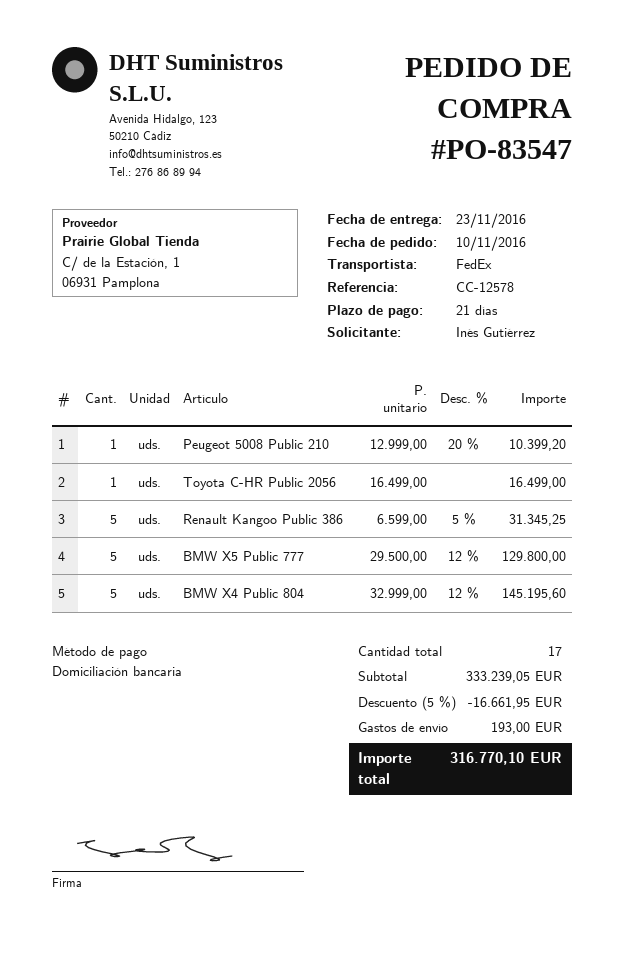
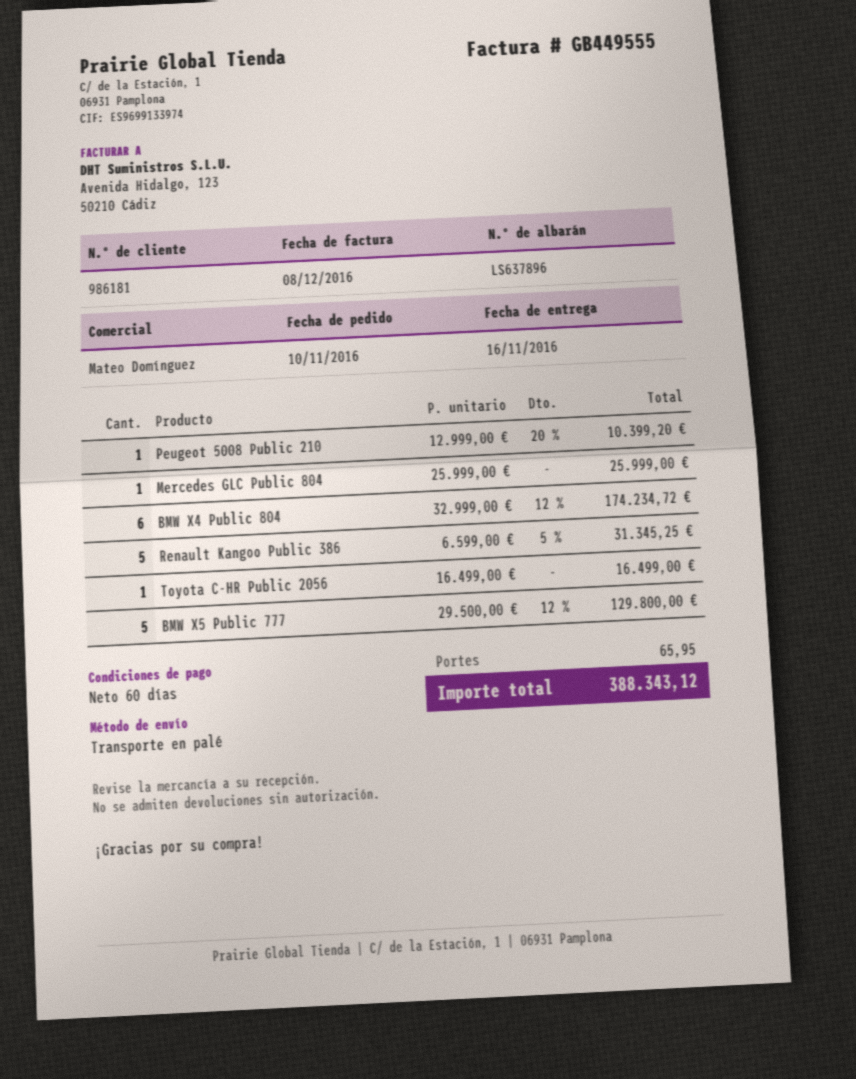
delivery date: 2016-11-23 -> 2016-11-16
payment terms: 21 days -> 60 days
shipping method: FedEx -> pallet freight
BMW X4 Public 804: 5 x 32999.00 - 12% = 145195.60 -> 6 x 32999.00 - 12% = 174234.72
Mercedes GLC Public 804: none -> 1 x 25999.00 = 25999.00
discount: 5% = 16661.95 -> none
shipping: 193.00 -> 65.95
total: 316770.10 -> 388343.12

